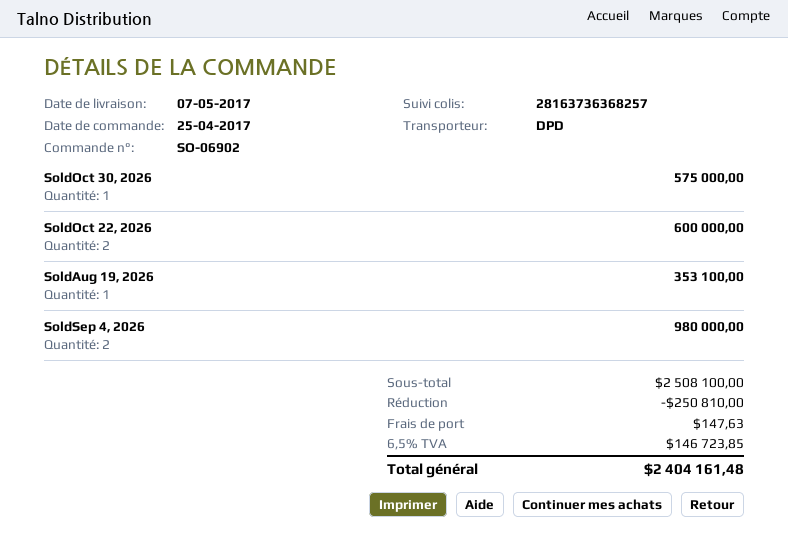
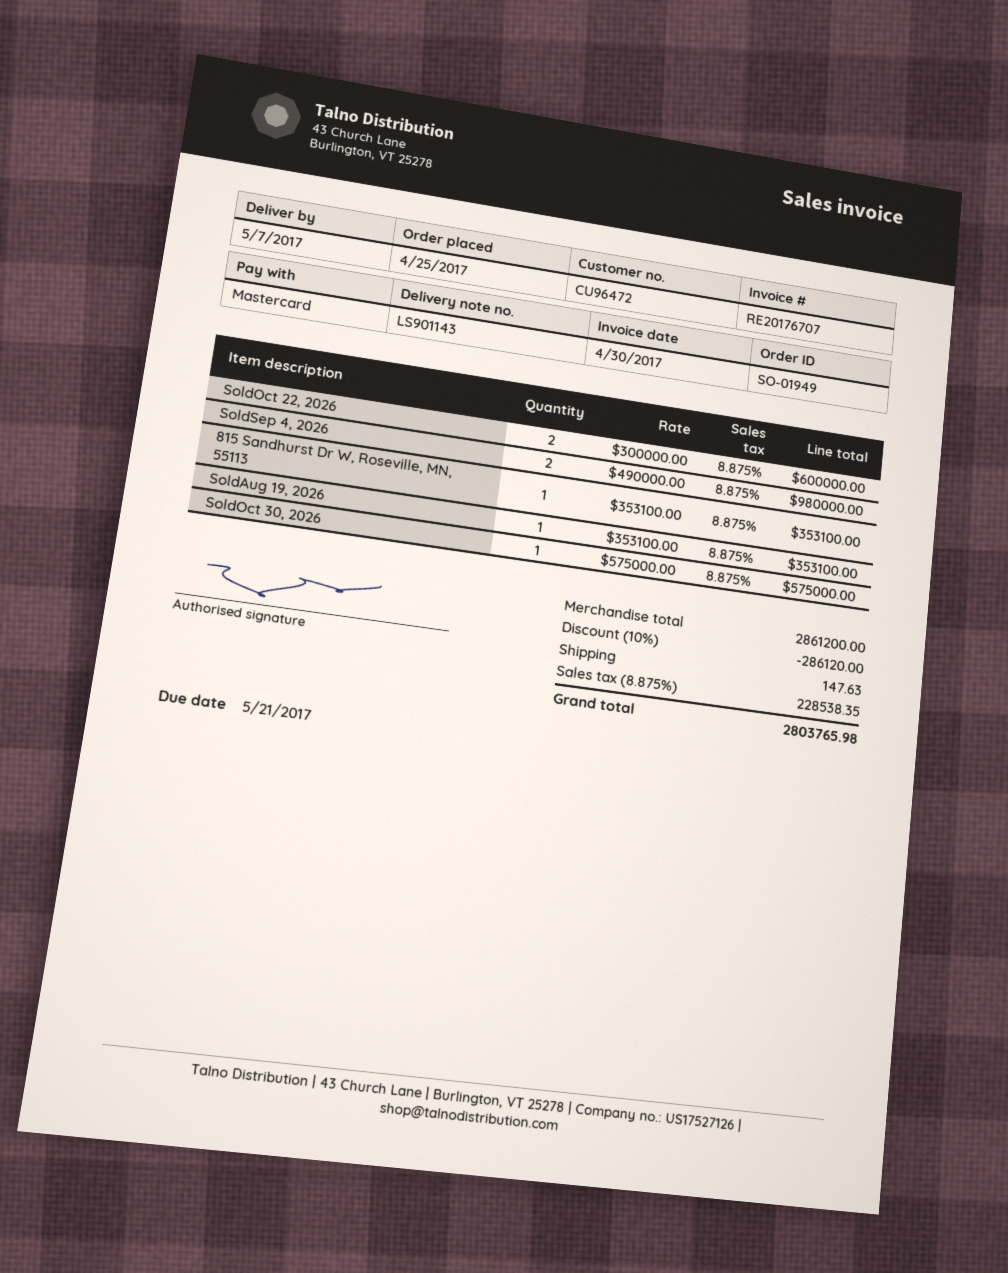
order number: SO-06902 -> SO-01949
815 Sandhurst Dr W, Roseville, MN, 55113: none -> 1 for 353100.00
subtotal: 2508100.00 -> 2861200.00
discount: 250810.00 -> 286120.00
tax: 6.5% = 146723.85 -> 8.875% = 228538.35
total: 2404161.48 -> 2803765.98

